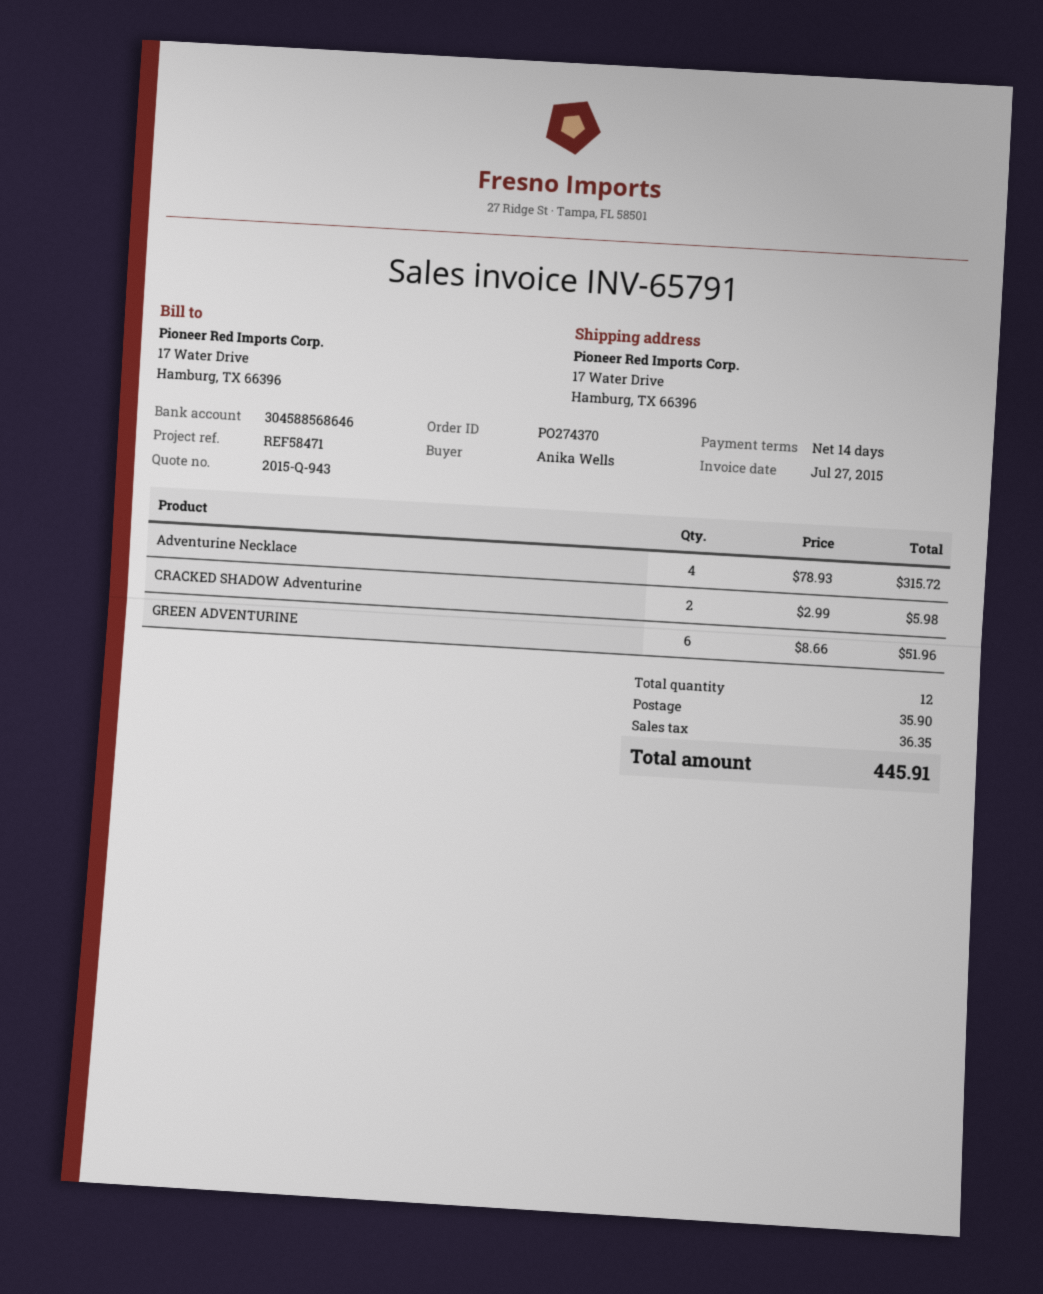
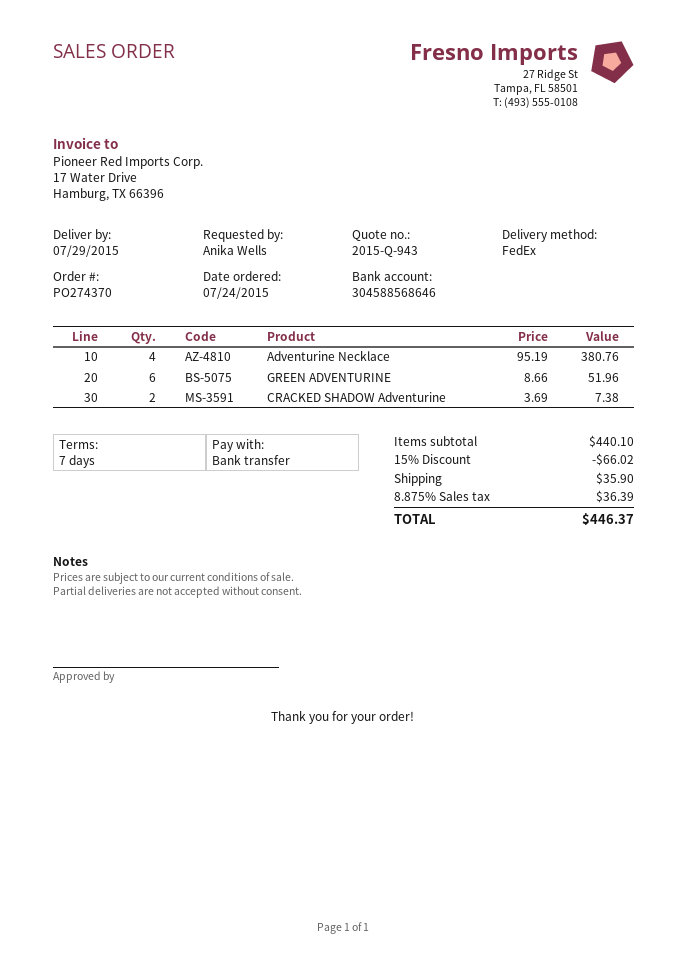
payment terms: 14 days -> 7 days
Adventurine Necklace: 4 x 78.93 = 315.72 -> 4 x 95.19 = 380.76
CRACKED SHADOW Adventurine: 2 x 2.99 = 5.98 -> 2 x 3.69 = 7.38
discount: none -> 15% = 66.02
tax: 36.35 -> 36.39
total: 445.91 -> 446.37

